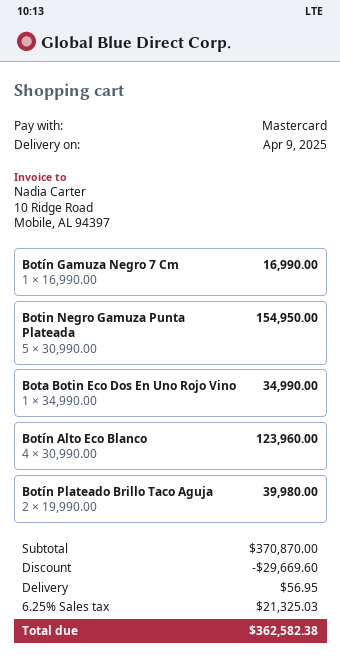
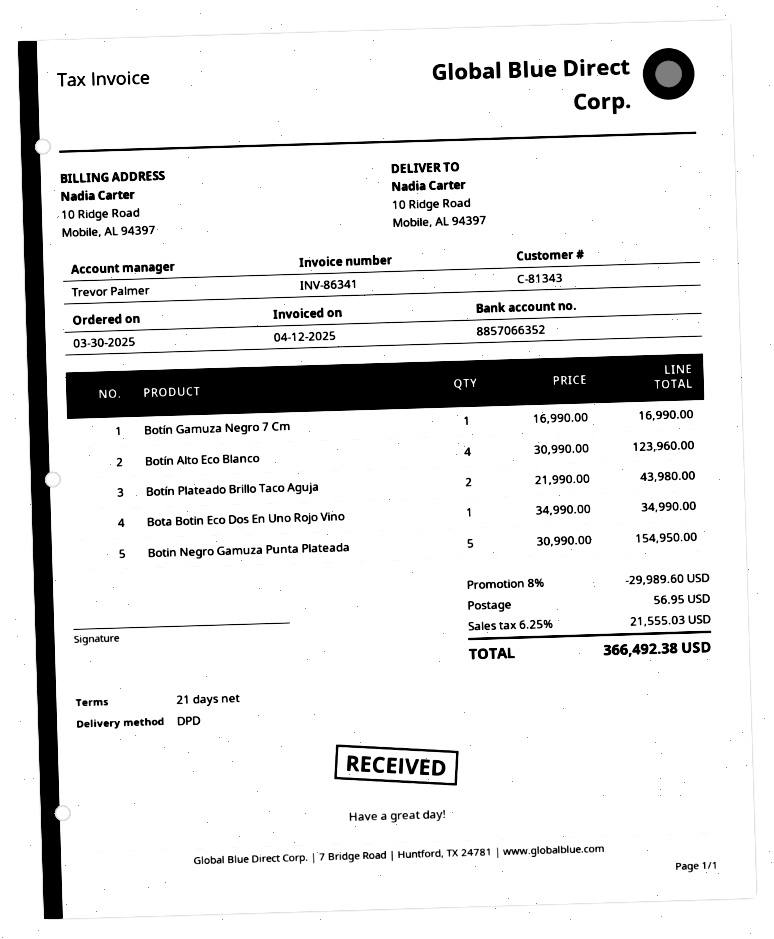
Botín Plateado Brillo Taco Aguja: 2 x 19990.00 = 39980.00 -> 2 x 21990.00 = 43980.00
discount: 29669.60 -> 29989.60
tax: 6.25% = 21325.03 -> 6.25% = 21555.03
total: 362582.38 -> 366492.38

